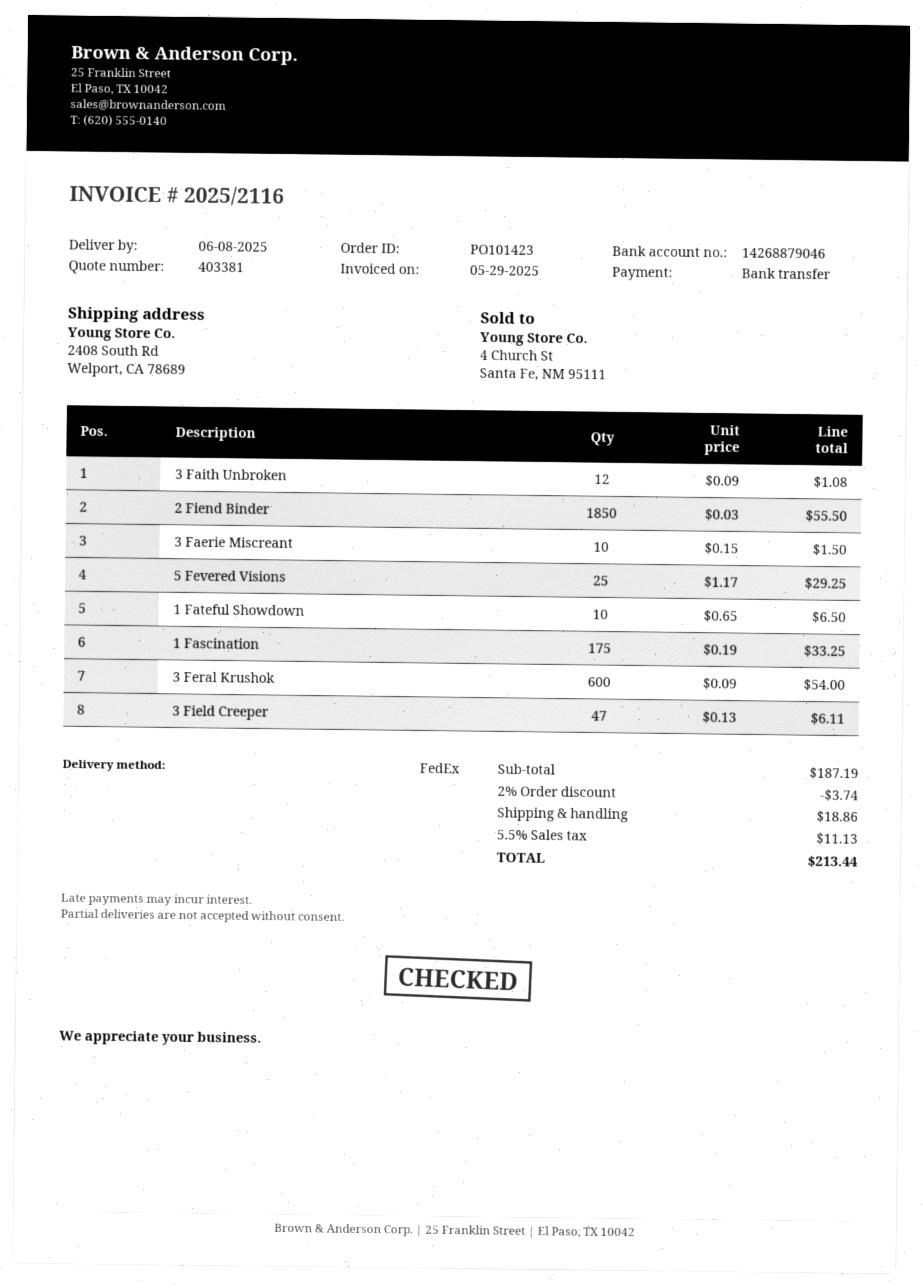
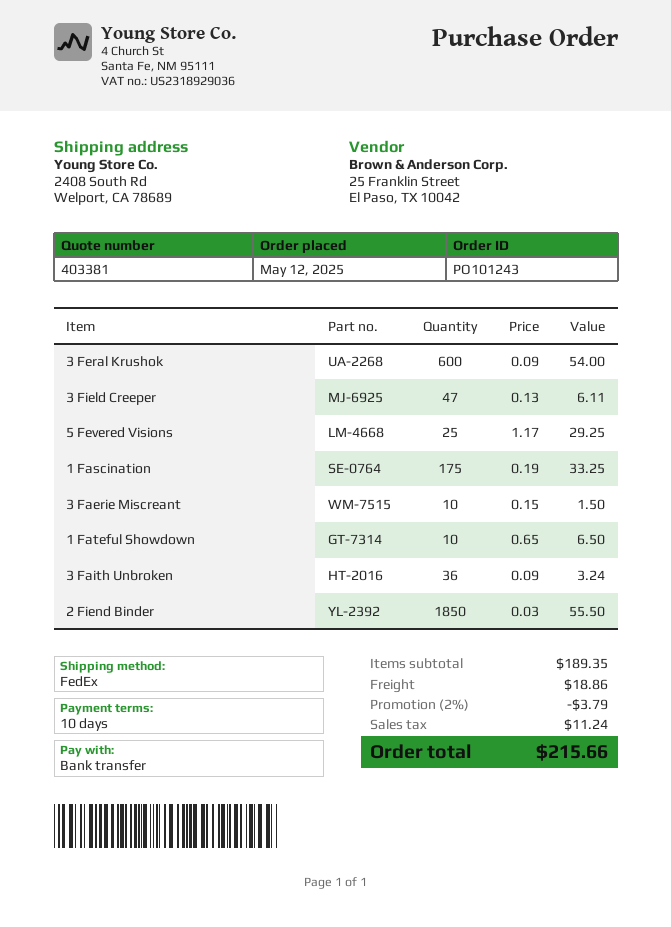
order number: PO101423 -> PO101243
3 Faith Unbroken: 12 x 0.09 = 1.08 -> 36 x 0.09 = 3.24
subtotal: 187.19 -> 189.35
discount: 2% = 3.74 -> 2% = 3.79
tax: 11.13 -> 11.24
total: 213.44 -> 215.66

